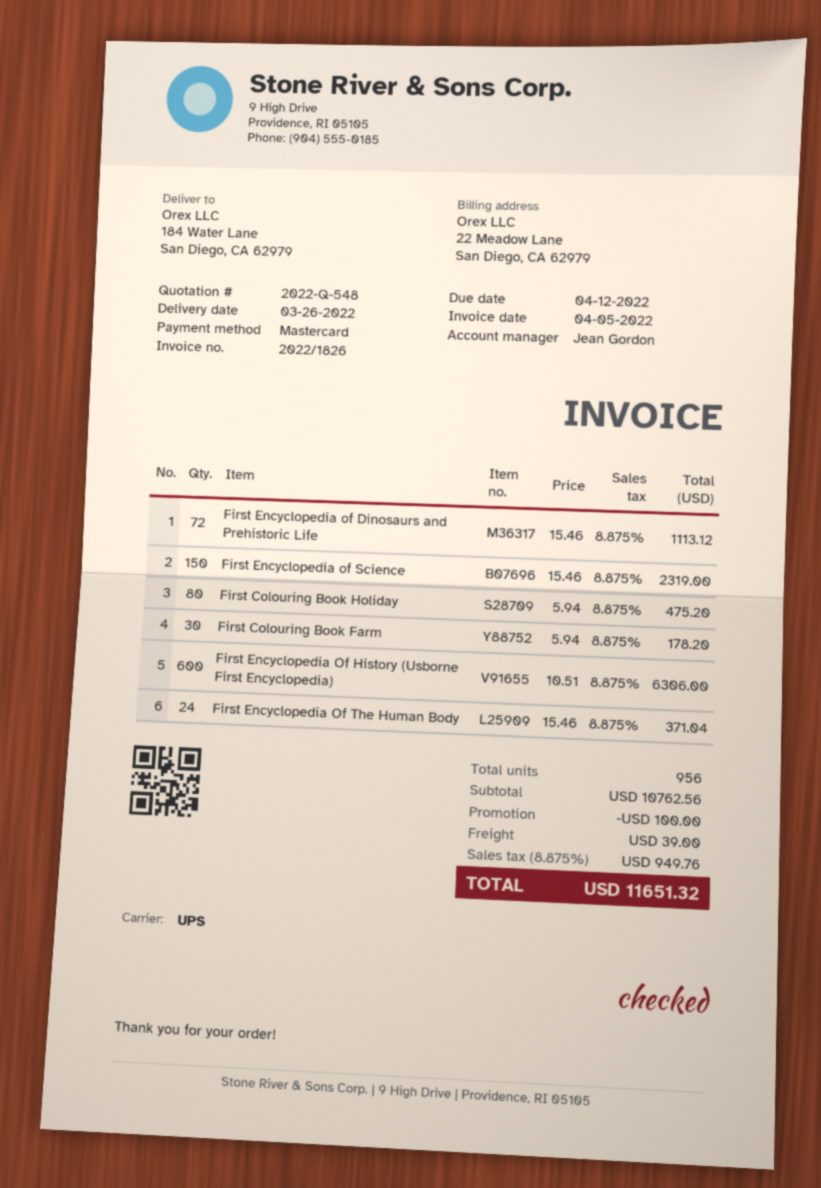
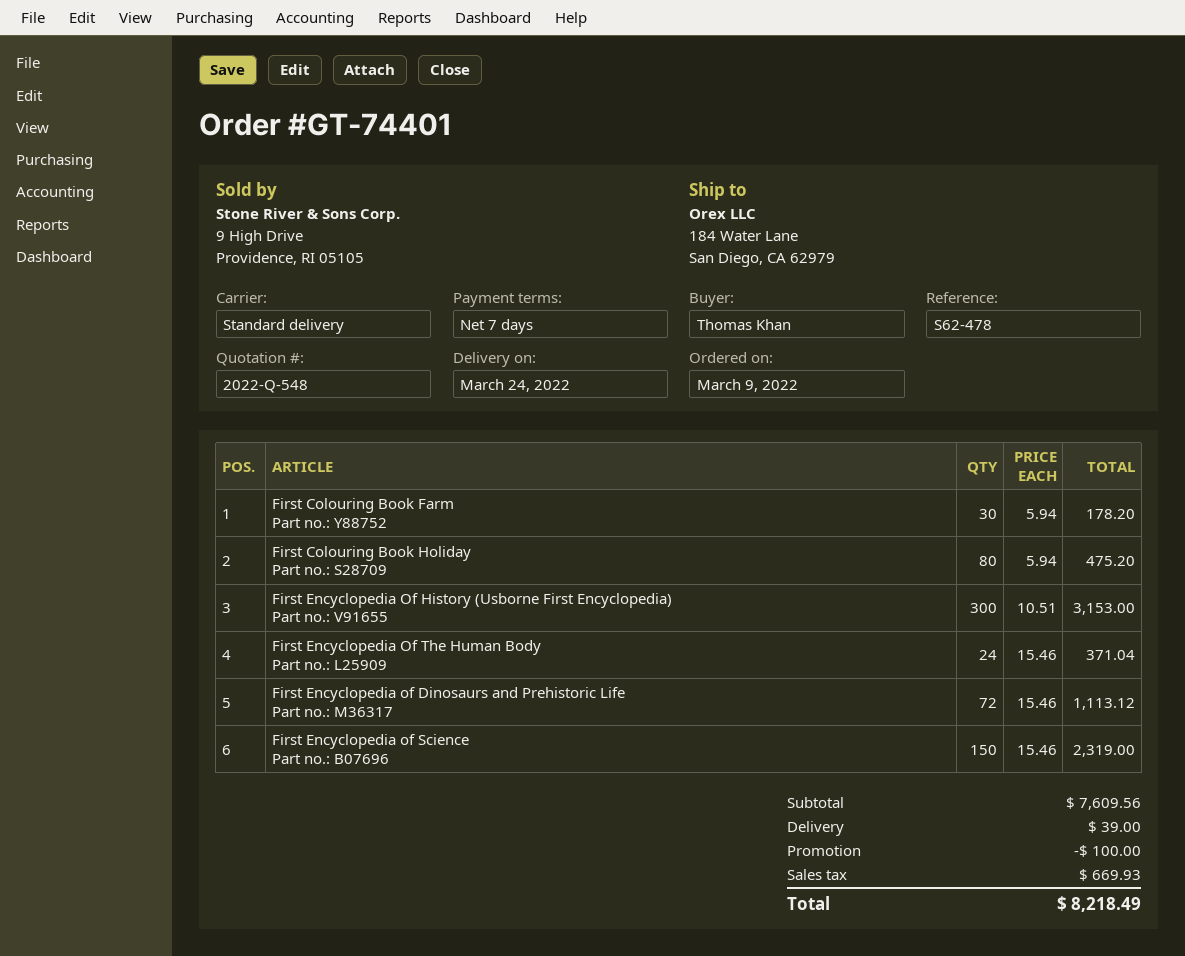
delivery date: 2022-03-26 -> 2022-03-24
shipping method: UPS -> standard
First Encyclopedia Of History (Usborne First Encyclopedia): 600 x 10.51 = 6306.00 -> 300 x 10.51 = 3153.00
subtotal: 10762.56 -> 7609.56
tax: 949.76 -> 669.93
total: 11651.32 -> 8218.49

